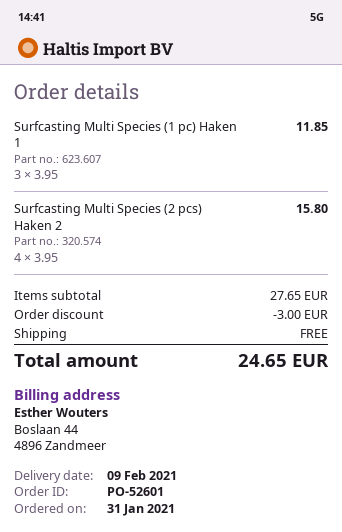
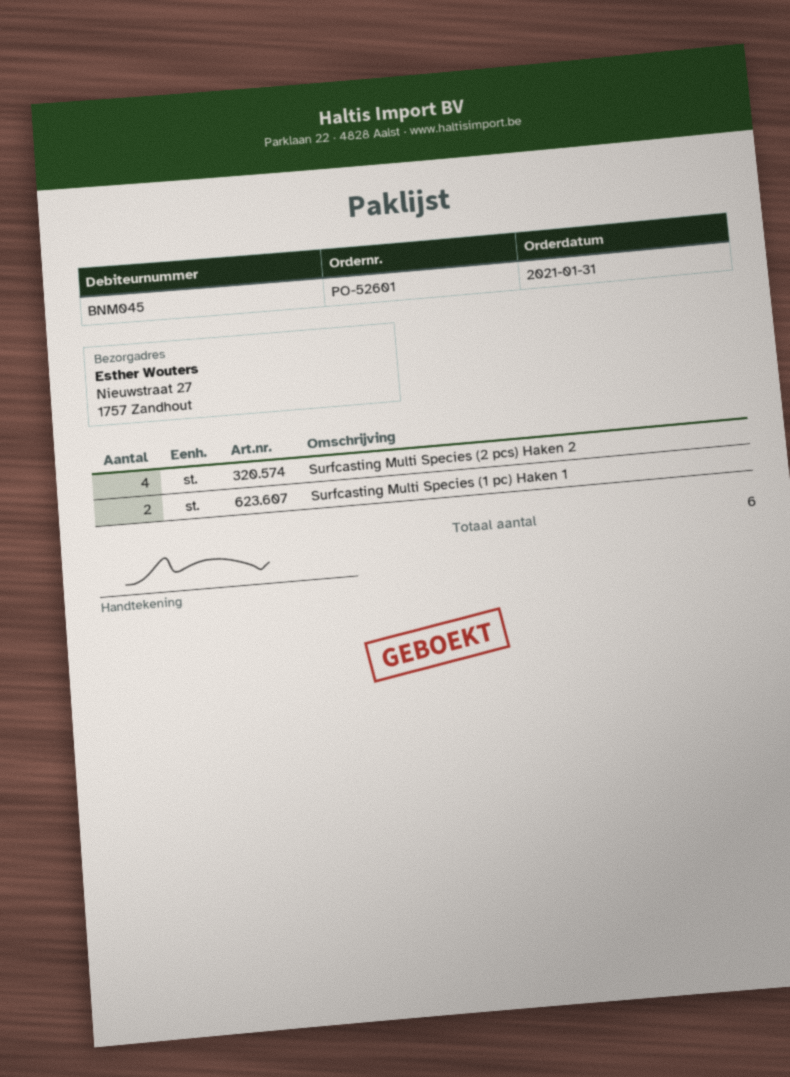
Surfcasting Multi Species (1 pc) Haken 1: 3 -> 2

